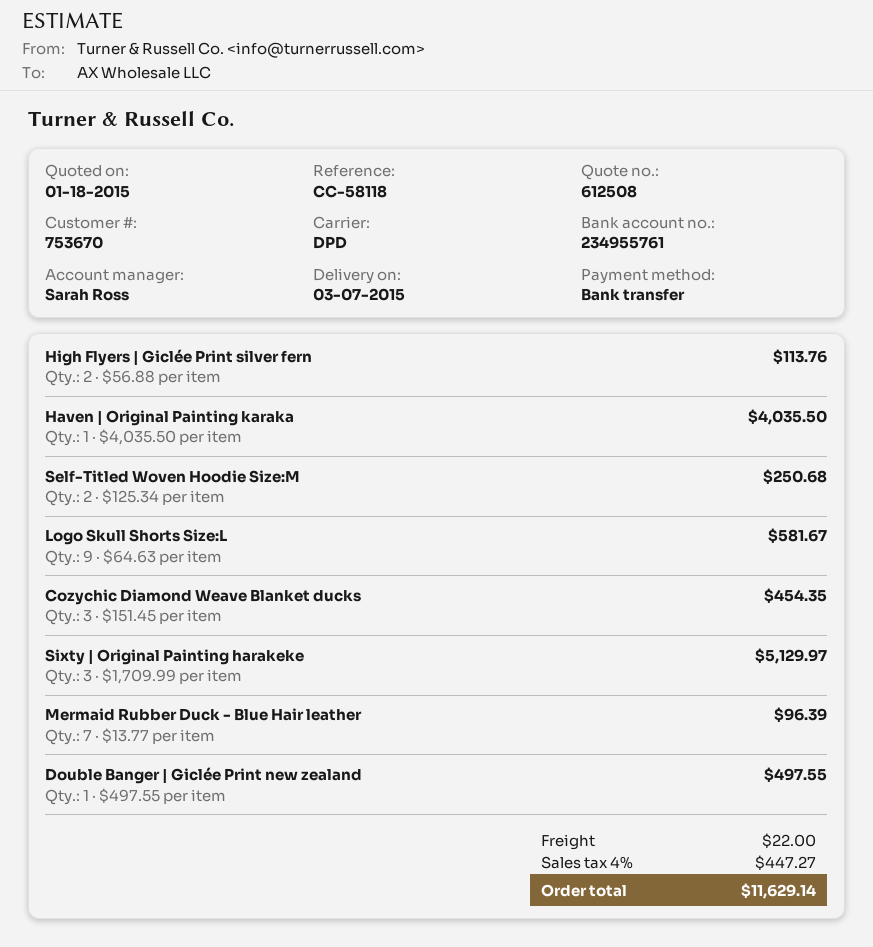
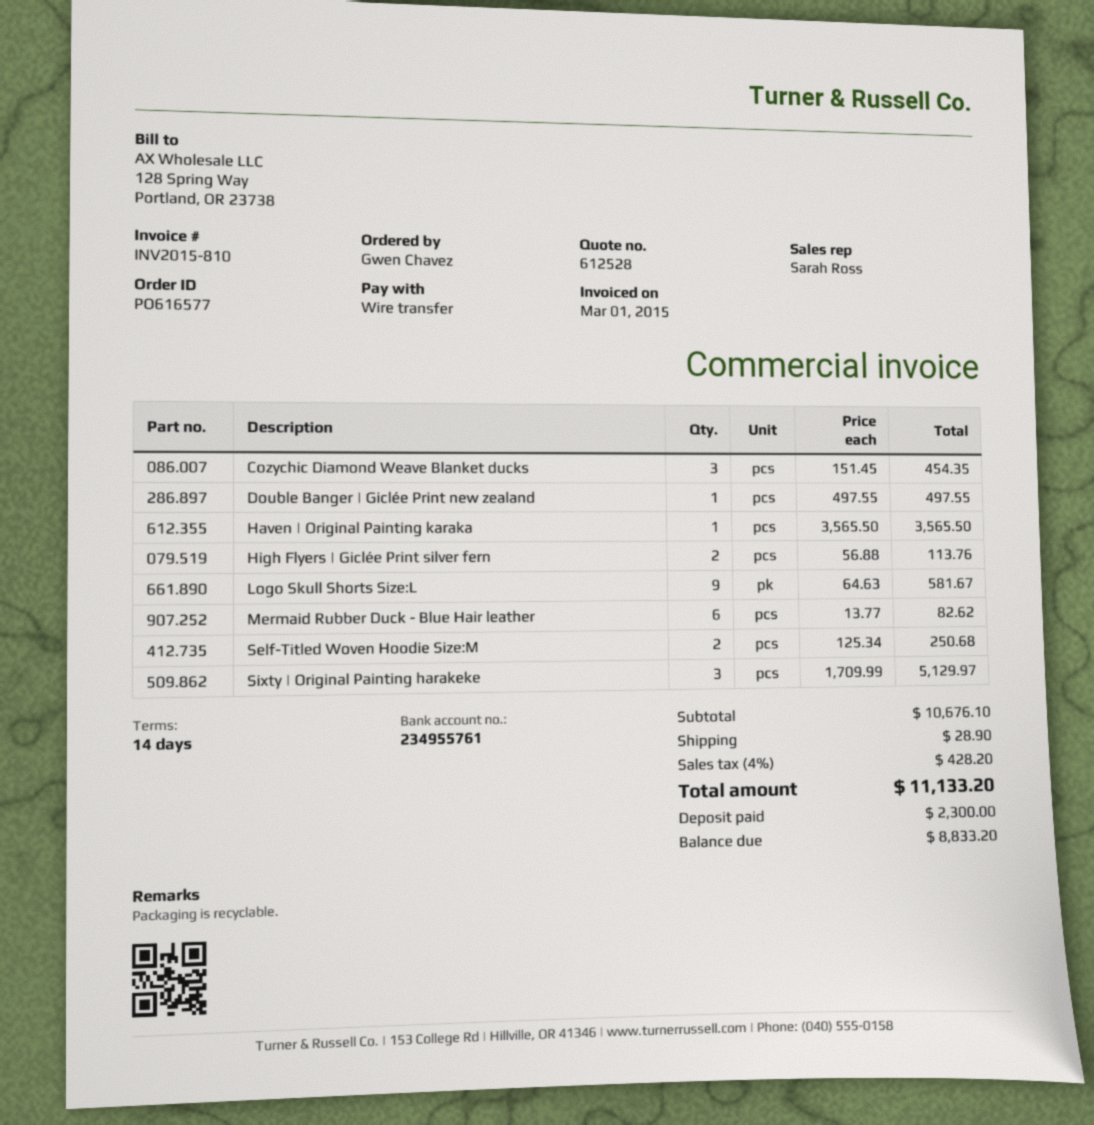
quote number: 612508 -> 612528
Haven | Original Painting karaka: 1 x 4035.50 = 4035.50 -> 1 x 3565.50 = 3565.50
Mermaid Rubber Duck - Blue Hair leather: 7 x 13.77 = 96.39 -> 6 x 13.77 = 82.62
shipping: 22.00 -> 28.90
tax: 4% = 447.27 -> 4% = 428.20
total: 11629.14 -> 11133.20

